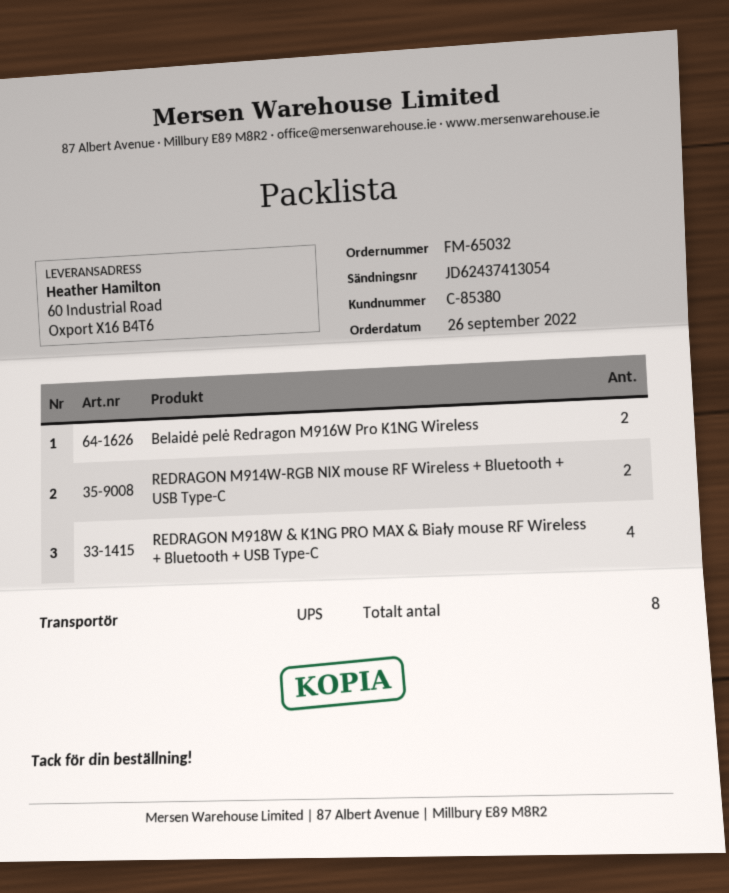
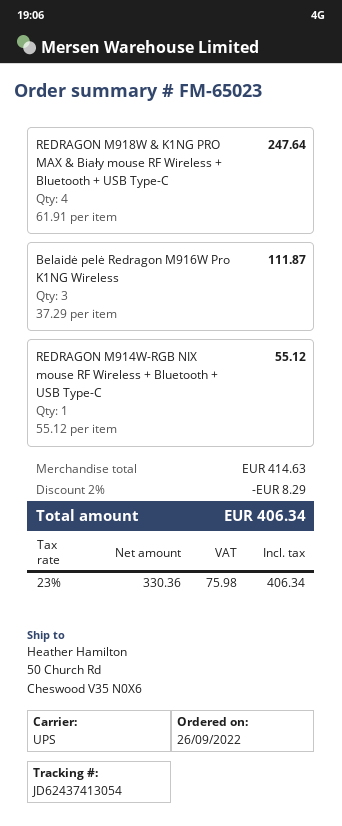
order number: FM-65032 -> FM-65023
ship to: 60 Industrial Road, Oxport X16 B4T6 -> 50 Church Rd, Cheswood V35 N0X6
Belaidė pelė Redragon M916W Pro K1NG Wireless: 2 -> 3
REDRAGON M914W-RGB NIX mouse RF Wireless + Bluetooth + USB Type-C: 2 -> 1

